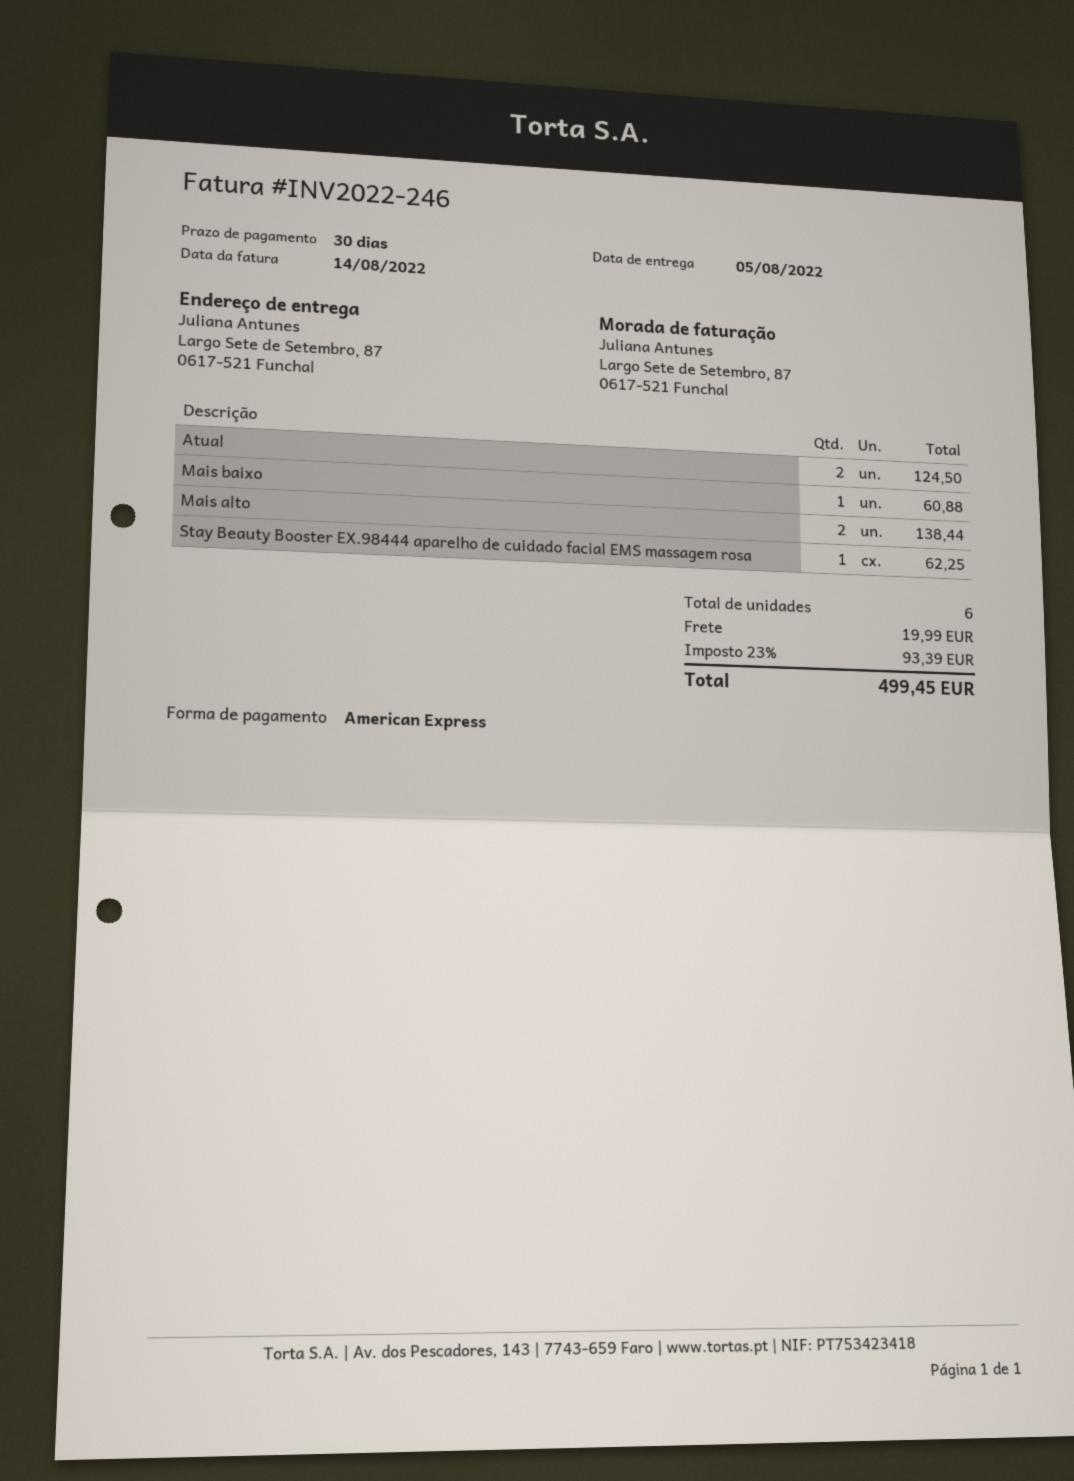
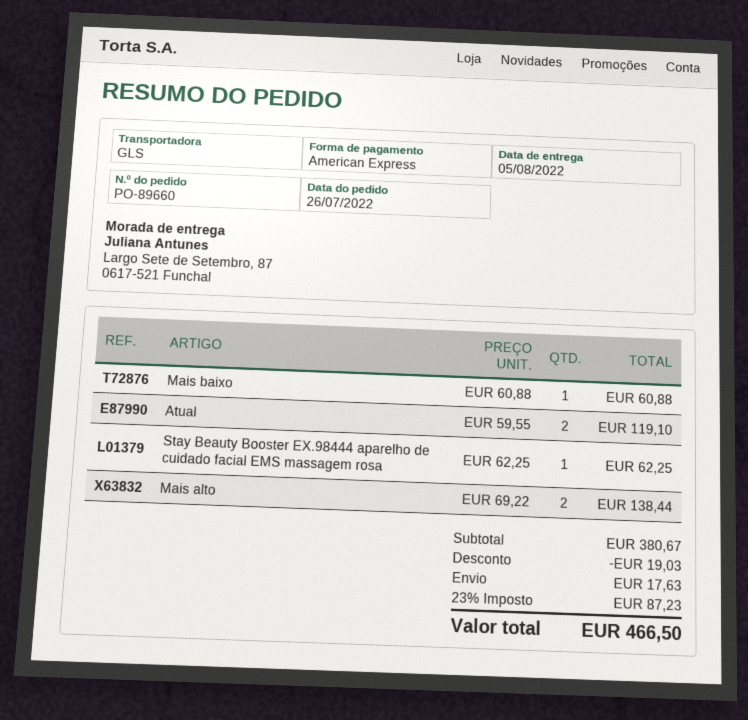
Atual: 2 for 124.50 -> 2 for 119.10
discount: none -> 19.03
shipping: 19.99 -> 17.63
tax: 23% = 93.39 -> 23% = 87.23
total: 499.45 -> 466.50

